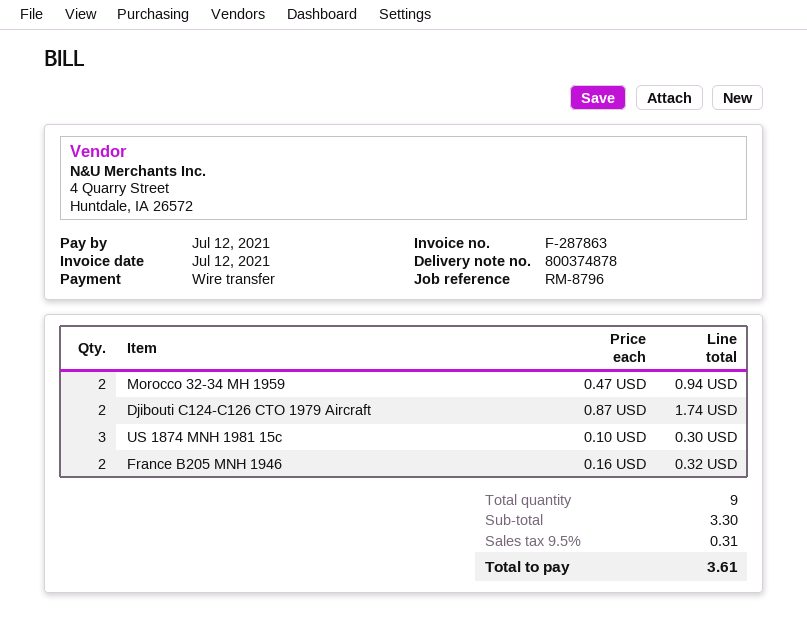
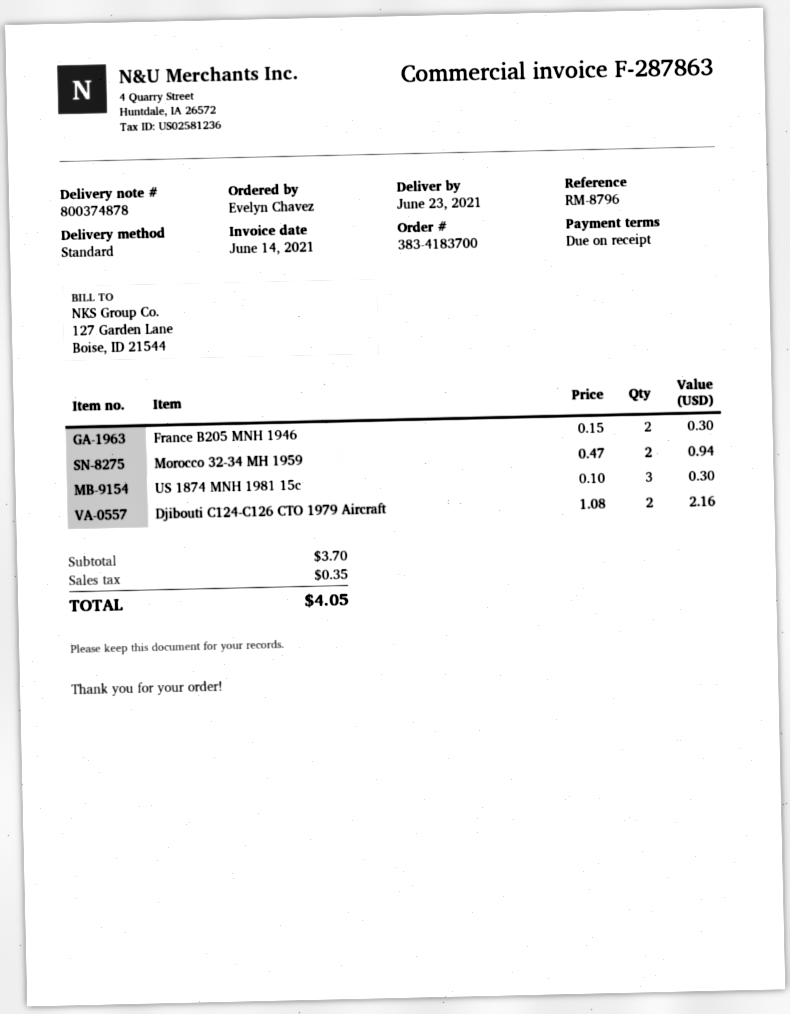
invoice date: 2021-07-12 -> 2021-06-14
Djibouti C124-C126 CTO 1979 Aircraft: 2 x 0.87 = 1.74 -> 2 x 1.08 = 2.16
France B205 MNH 1946: 2 x 0.16 = 0.32 -> 2 x 0.15 = 0.30
subtotal: 3.30 -> 3.70
tax: 0.31 -> 0.35
total: 3.61 -> 4.05

